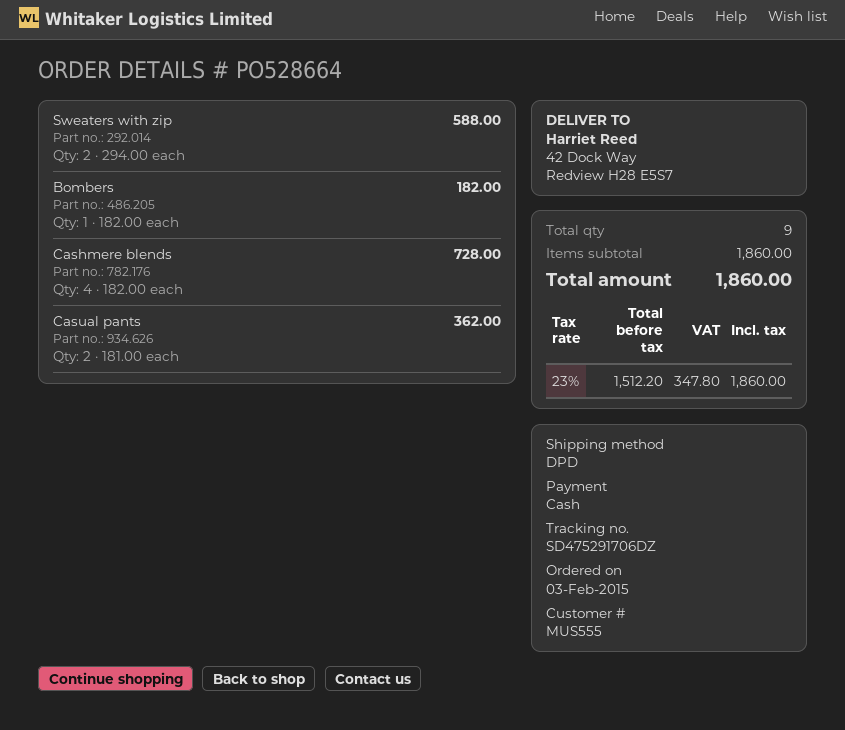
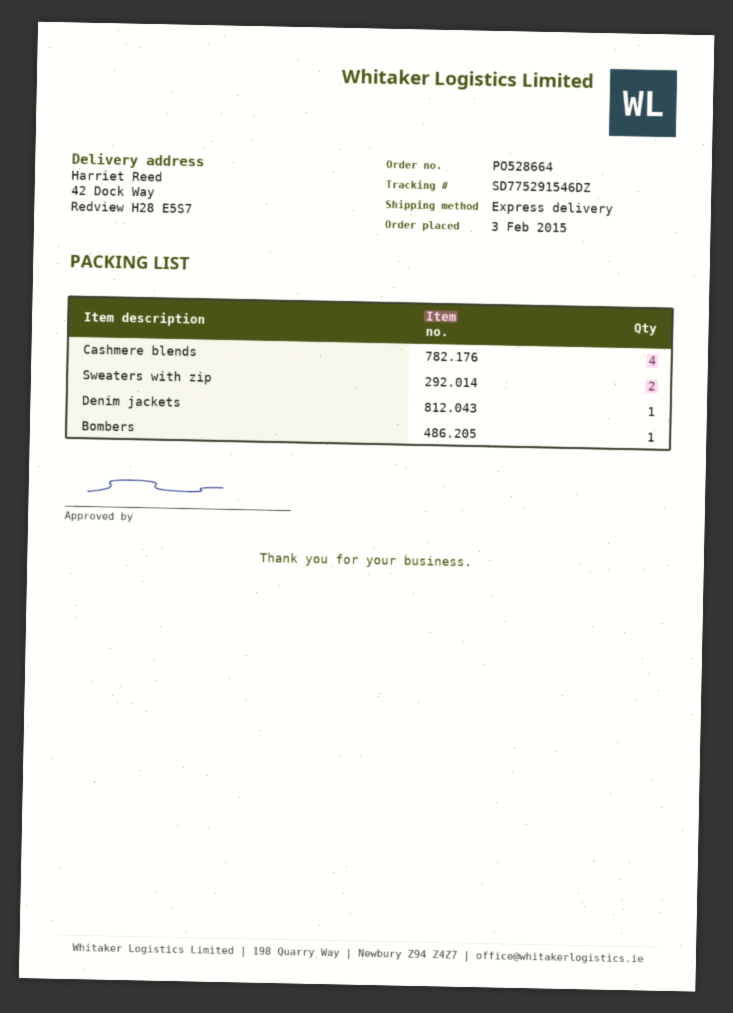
shipping method: DPD -> express
tracking number: SD475291706DZ -> SD775291546DZ
Casual pants: 2 -> none
Denim jackets: none -> 1

